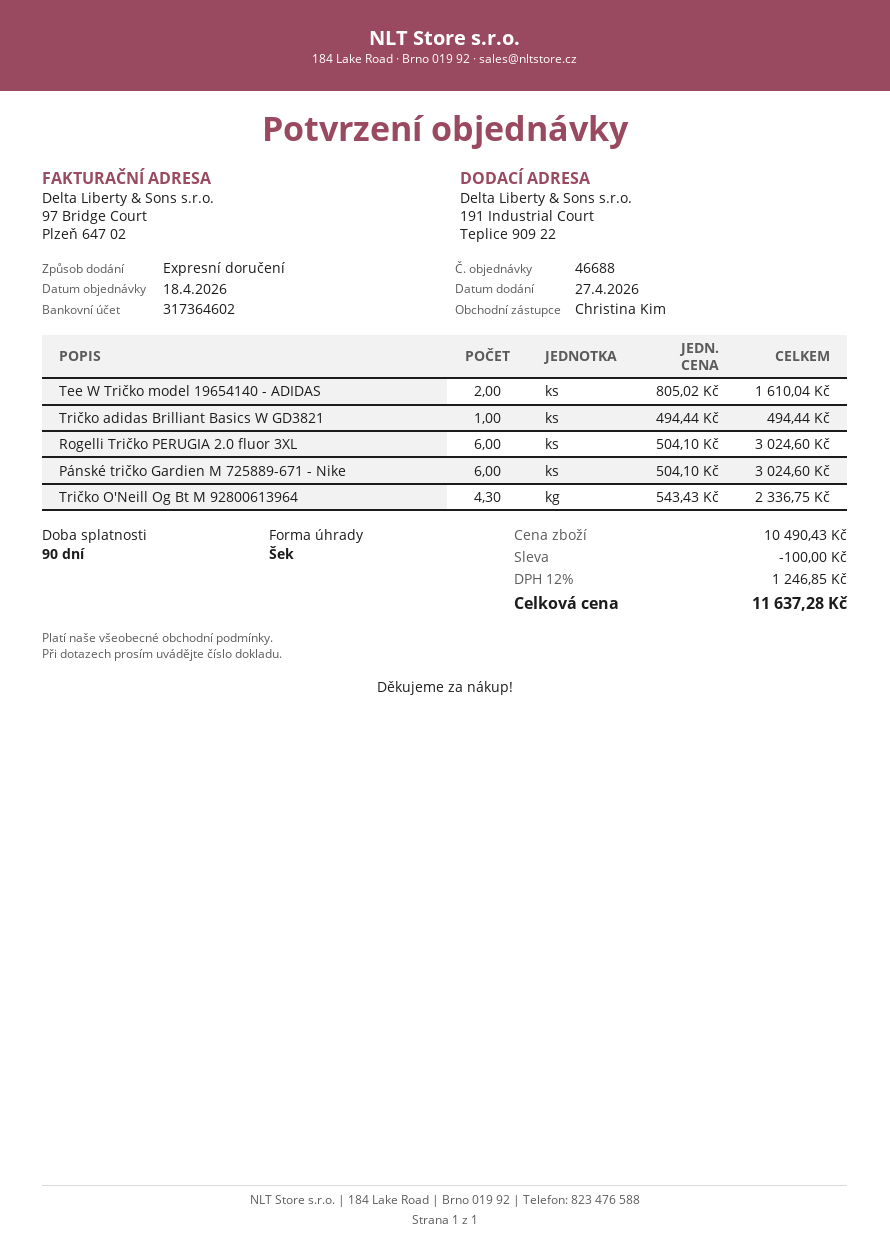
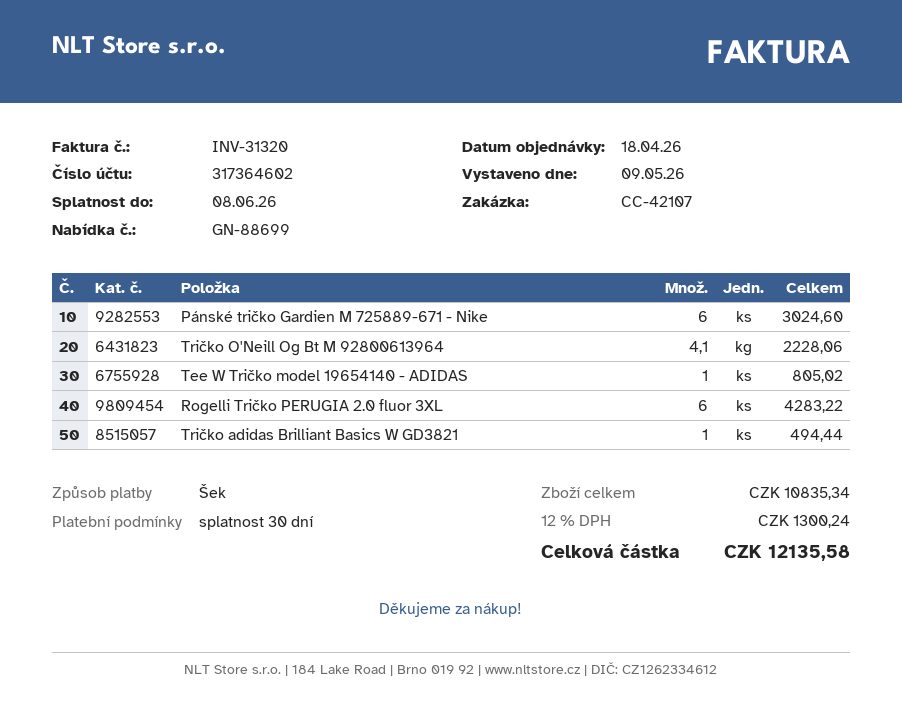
payment terms: 90 days -> 30 days
Tee W Tričko model 19654140 - ADIDAS: 2 for 1610.04 -> 1 for 805.02
Rogelli Tričko PERUGIA 2.0 fluor 3XL: 6 for 3024.60 -> 6 for 4283.22
Tričko O'Neill Og Bt M 92800613964: 4.3 for 2336.75 -> 4.1 for 2228.06
subtotal: 10490.43 -> 10835.34
discount: 100.00 -> none
tax: 12% = 1246.85 -> 12% = 1300.24
total: 11637.28 -> 12135.58

